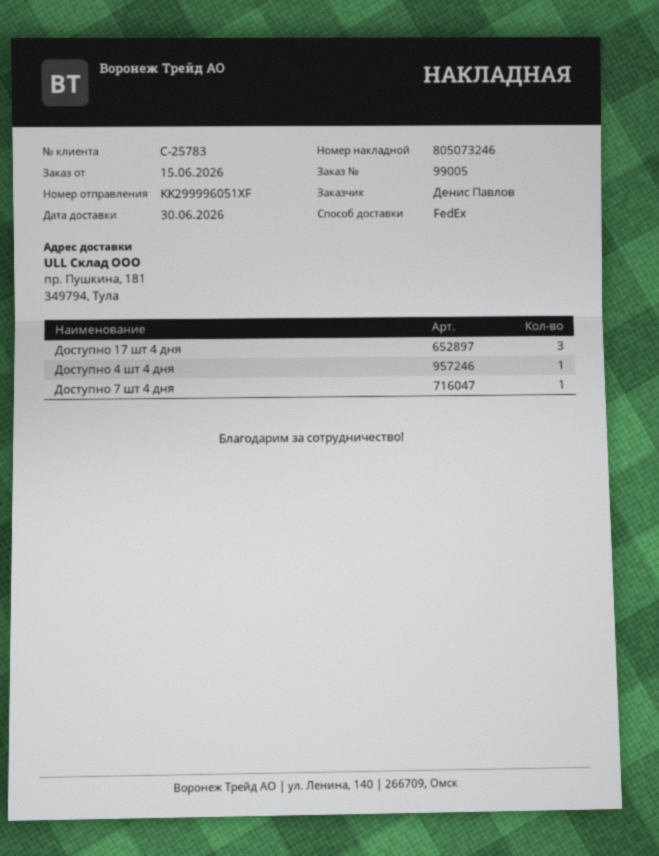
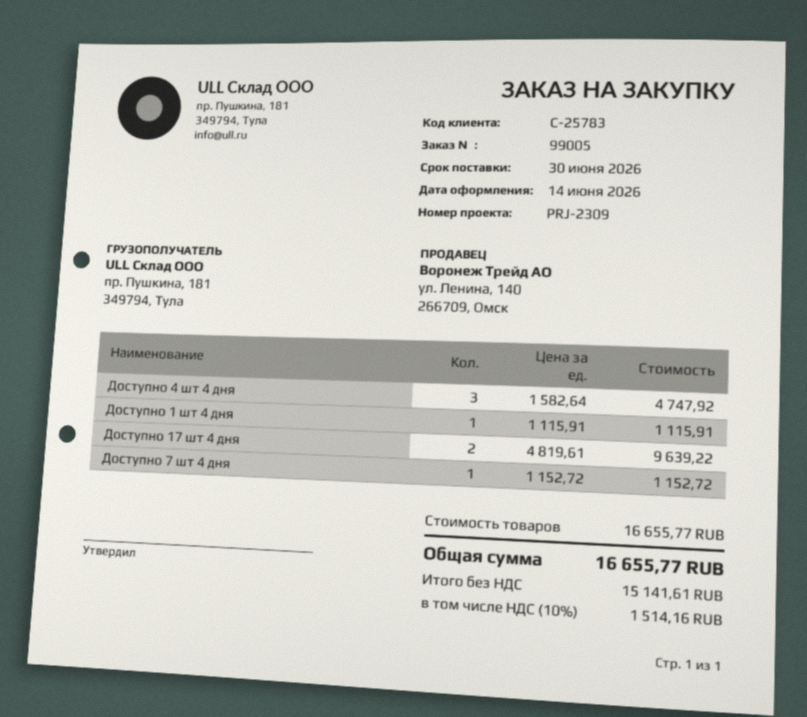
order date: 2026-06-15 -> 2026-06-14
Доступно 17 шт 4 дня: 3 -> 2
Доступно 4 шт 4 дня: 1 -> 3
Доступно 1 шт 4 дня: none -> 1

